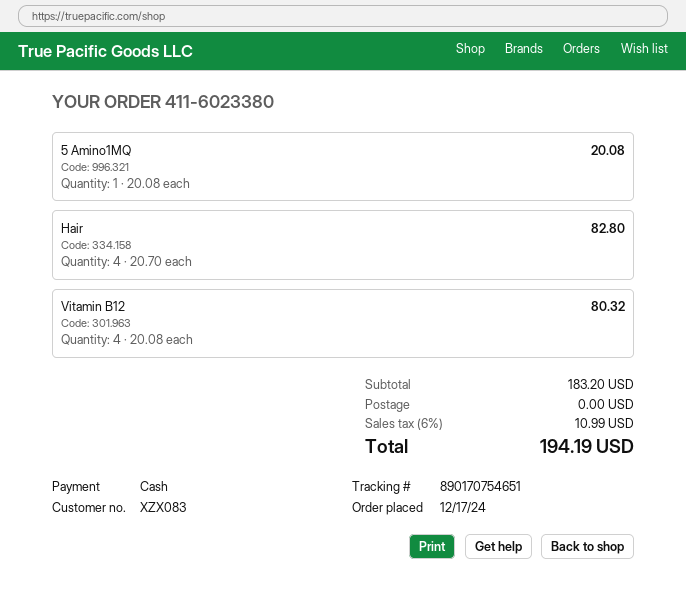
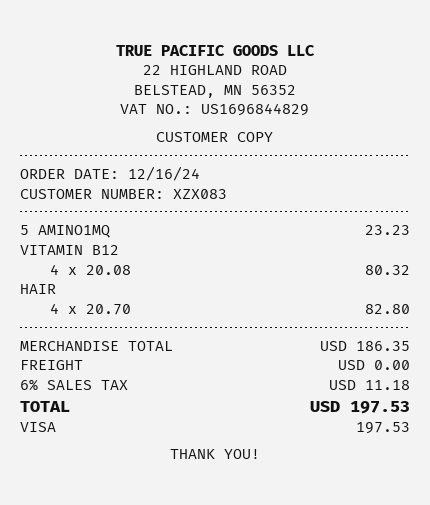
order date: 2024-12-17 -> 2024-12-16
payment method: cash -> Visa
5 Amino1MQ: 1 x 20.08 = 20.08 -> 1 x 23.23 = 23.23
subtotal: 183.20 -> 186.35
tax: 6% = 10.99 -> 6% = 11.18
total: 194.19 -> 197.53

